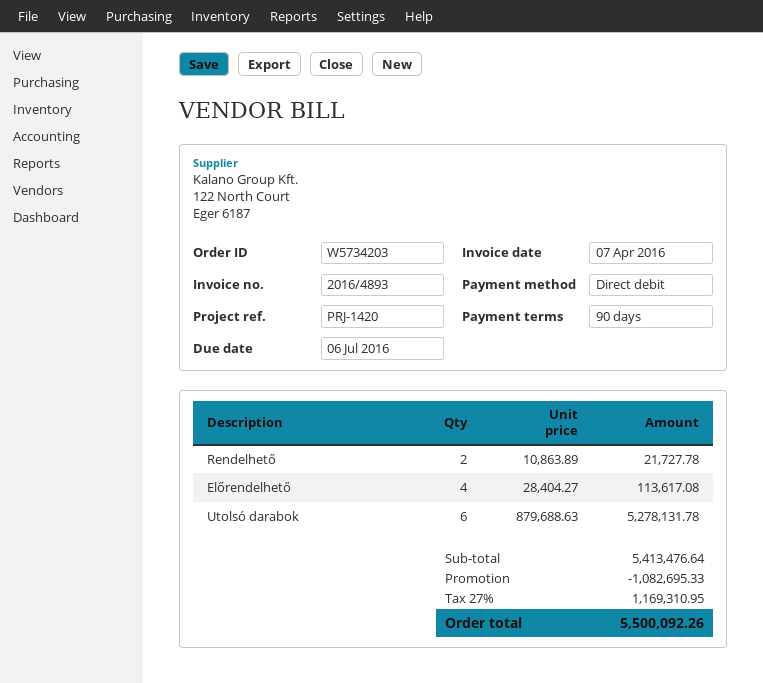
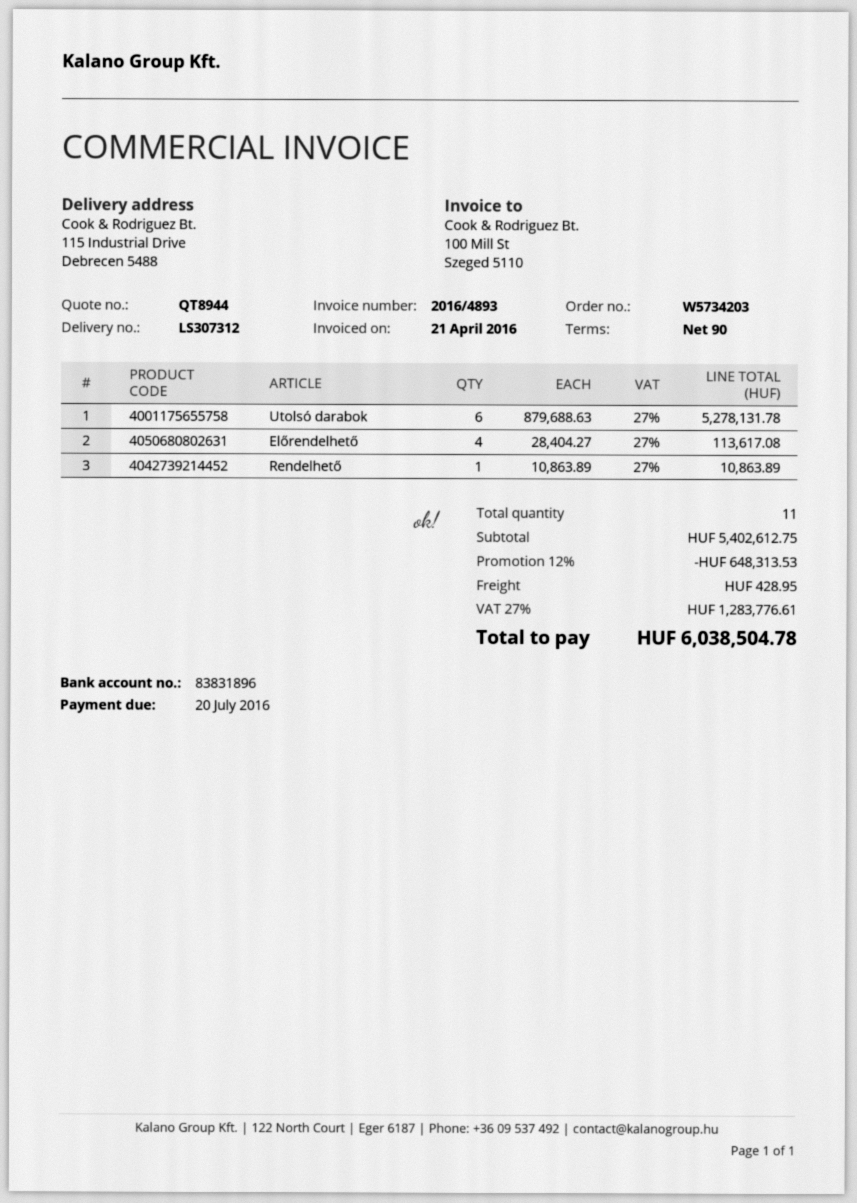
invoice date: 2016-04-07 -> 2016-04-21
due date: 2016-07-06 -> 2016-07-20
Rendelhető: 2 x 10863.89 = 21727.78 -> 1 x 10863.89 = 10863.89
subtotal: 5413476.64 -> 5402612.75
discount: 1082695.33 -> 648313.53
shipping: none -> 428.95
tax: 27% = 1169310.95 -> 27% = 1283776.61
total: 5500092.26 -> 6038504.78

